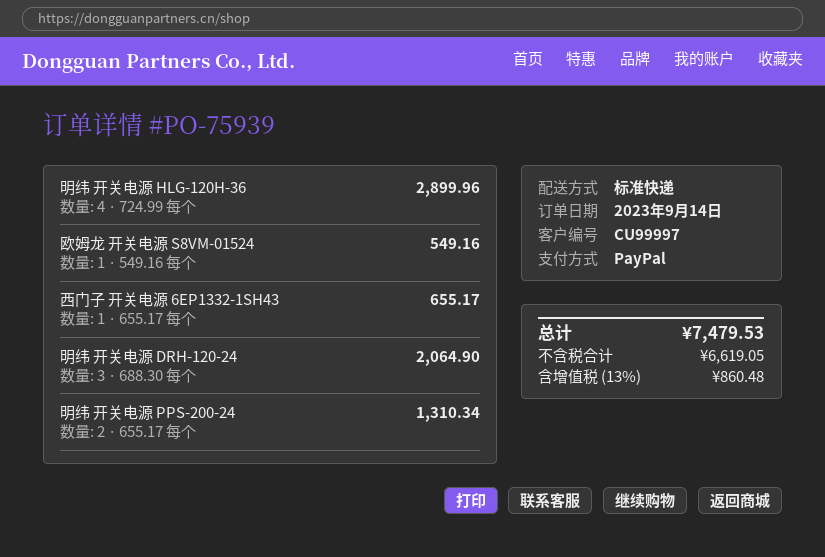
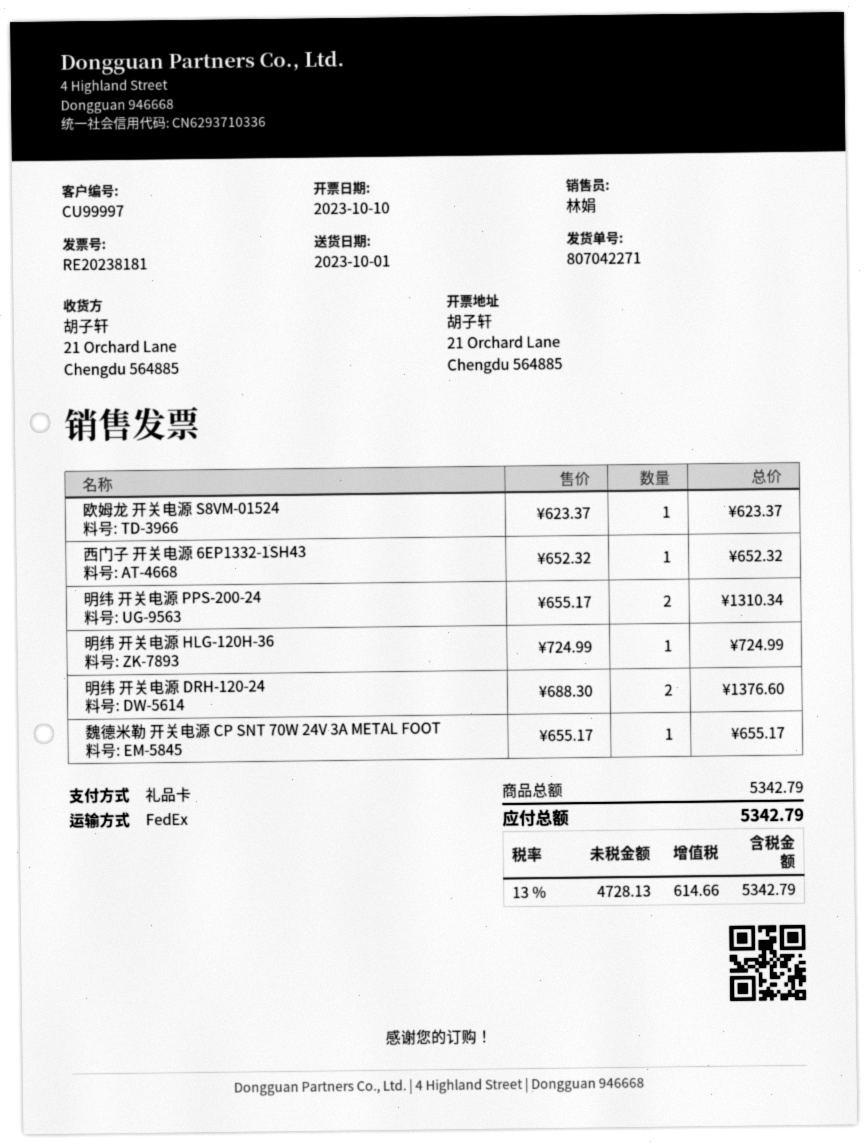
payment method: PayPal -> gift card
shipping method: standard -> FedEx
明纬 开关电源 HLG-120H-36: 4 x 724.99 = 2899.96 -> 1 x 724.99 = 724.99
欧姆龙 开关电源 S8VM-01524: 1 x 549.16 = 549.16 -> 1 x 623.37 = 623.37
西门子 开关电源 6EP1332-1SH43: 1 x 655.17 = 655.17 -> 1 x 652.32 = 652.32
明纬 开关电源 DRH-120-24: 3 x 688.30 = 2064.90 -> 2 x 688.30 = 1376.60
魏德米勒 开关电源 CP SNT 70W 24V 3A METAL FOOT: none -> 1 x 655.17 = 655.17
net: 6619.05 -> 4728.13
tax: 13% = 860.48 -> 13% = 614.66
total: 7479.53 -> 5342.79

